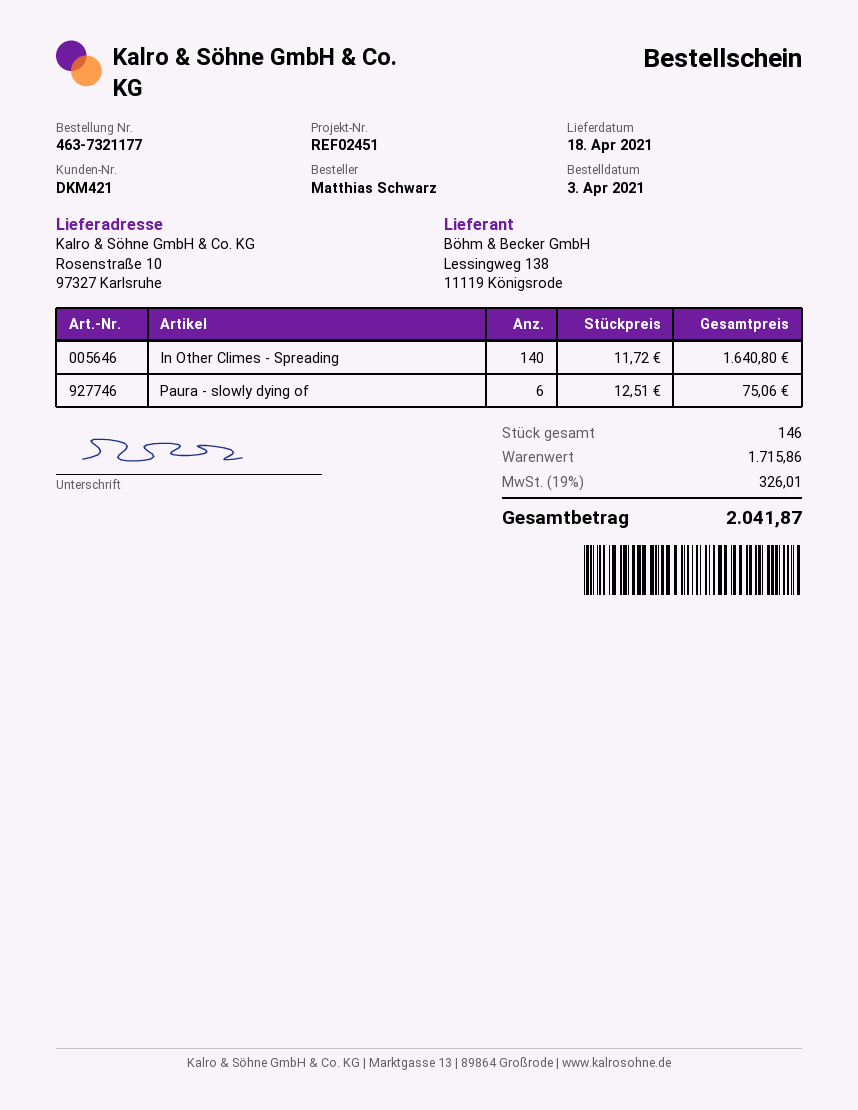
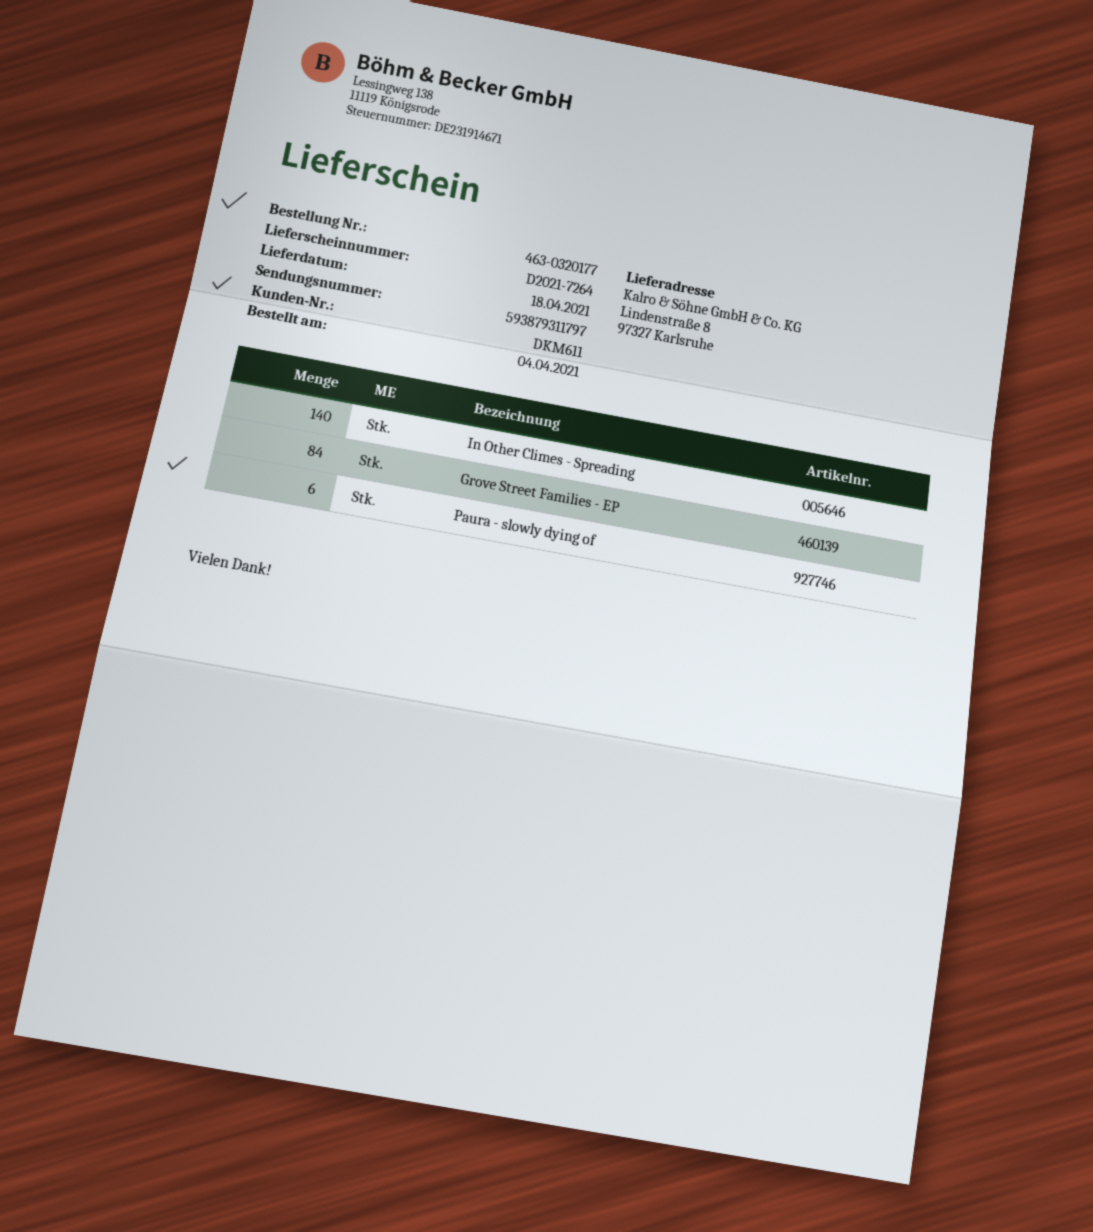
order number: 463-7321177 -> 463-0320177
order date: 2021-04-03 -> 2021-04-04
customer number: DKM421 -> DKM611
ship to: Rosenstraße 10, 97327 Karlsruhe -> Lindenstraße 8, 97327 Karlsruhe
Grove Street Families - EP: none -> 84

